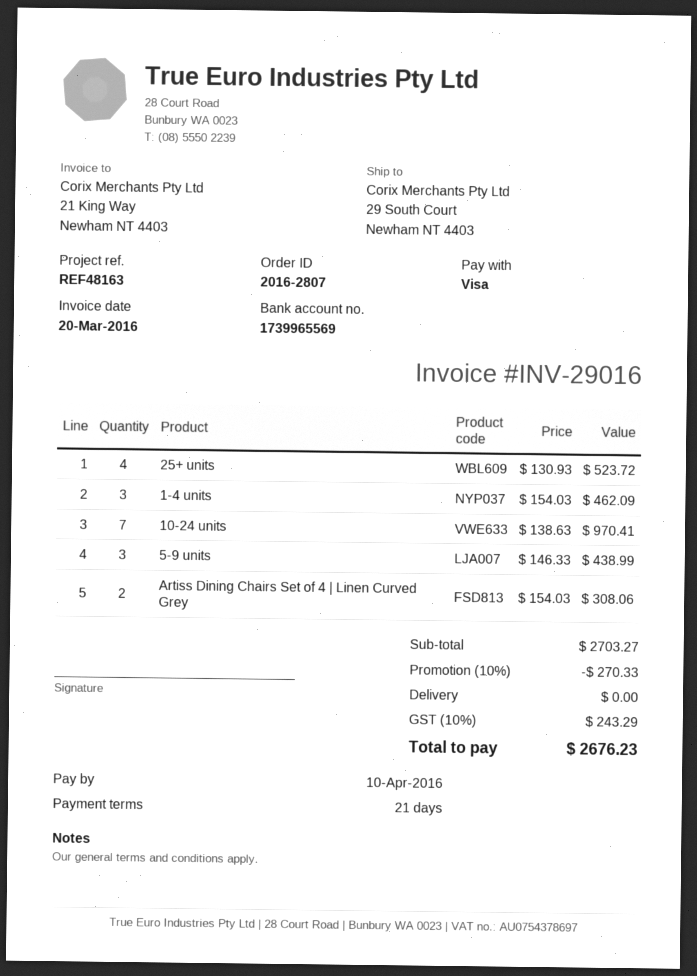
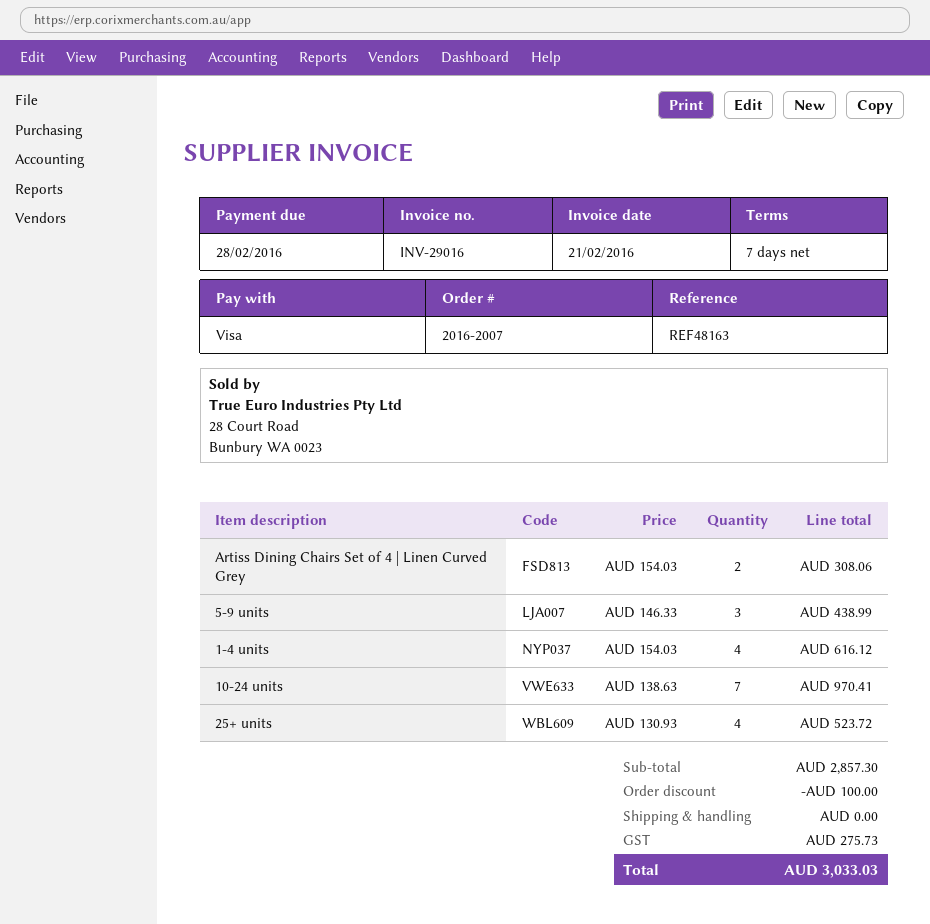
order number: 2016-2807 -> 2016-2007
invoice date: 2016-03-20 -> 2016-02-21
payment terms: 21 days -> 7 days
due date: 2016-04-10 -> 2016-02-28
1-4 units: 3 x 154.03 = 462.09 -> 4 x 154.03 = 616.12
subtotal: 2703.27 -> 2857.30
discount: 270.33 -> 100.00
tax: 243.29 -> 275.73
total: 2676.23 -> 3033.03

